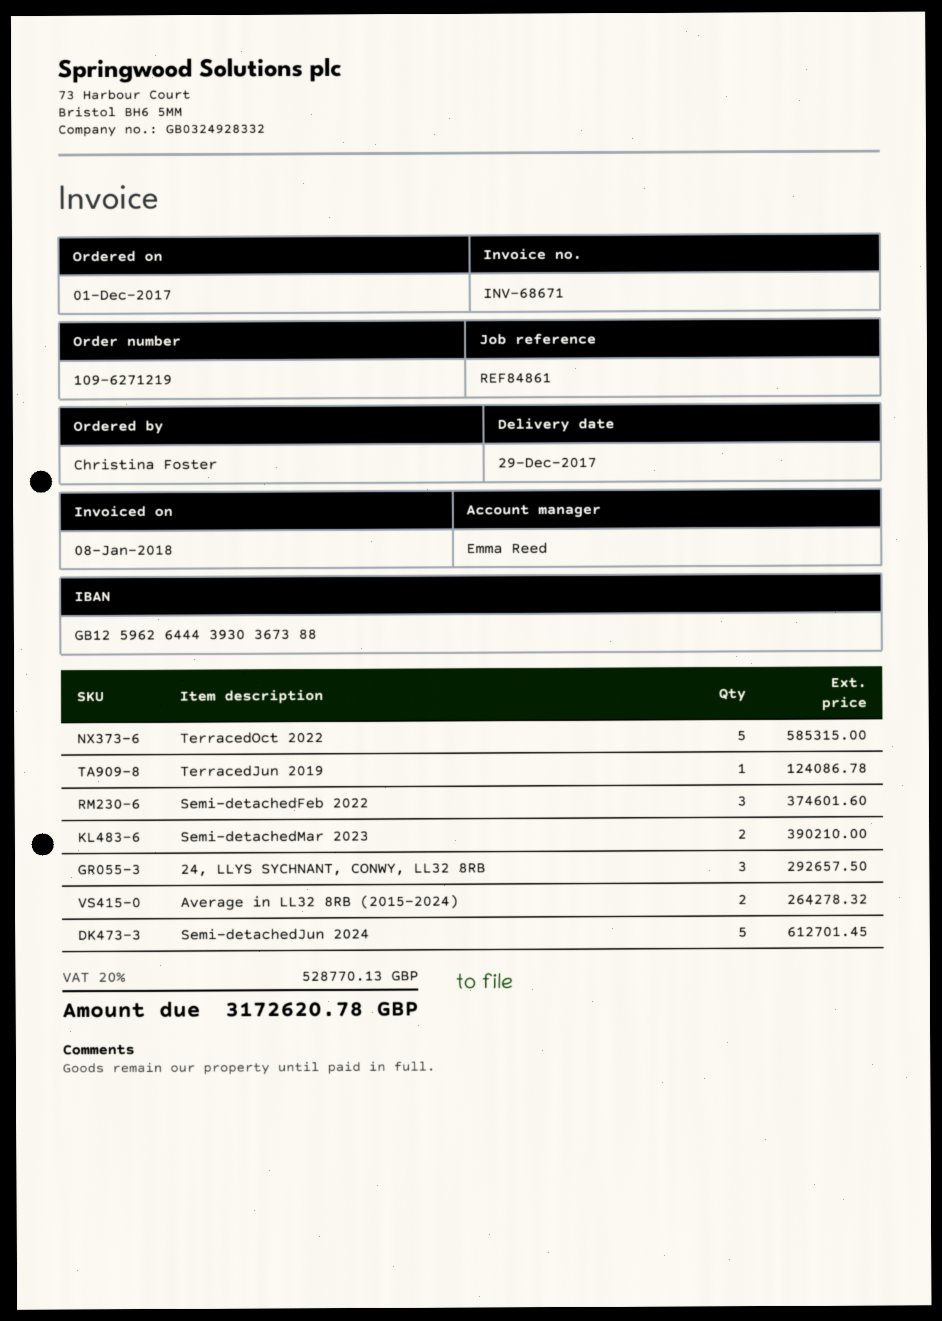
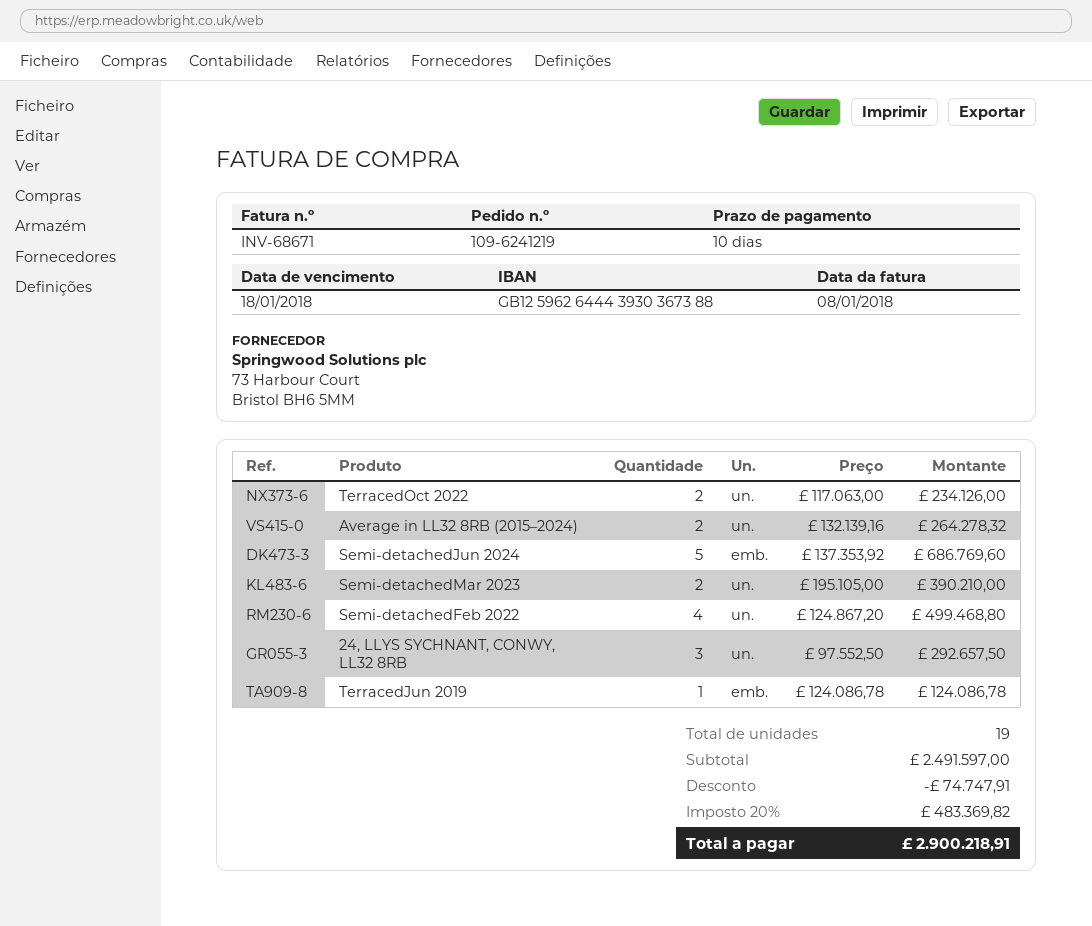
order number: 109-6271219 -> 109-6241219
TerracedOct 2022: 5 for 585315.00 -> 2 for 234126.00
Semi-detachedFeb 2022: 3 for 374601.60 -> 4 for 499468.80
Semi-detachedJun 2024: 5 for 612701.45 -> 5 for 686769.60
discount: none -> 74747.91
tax: 20% = 528770.13 -> 20% = 483369.82
total: 3172620.78 -> 2900218.91

